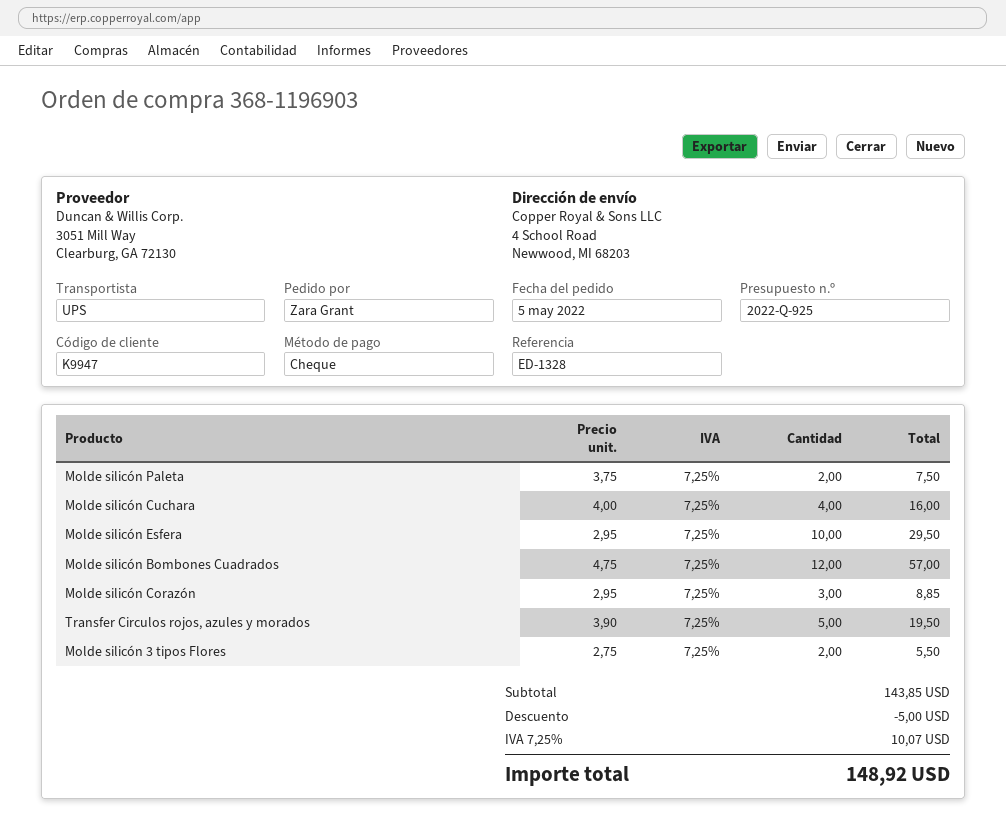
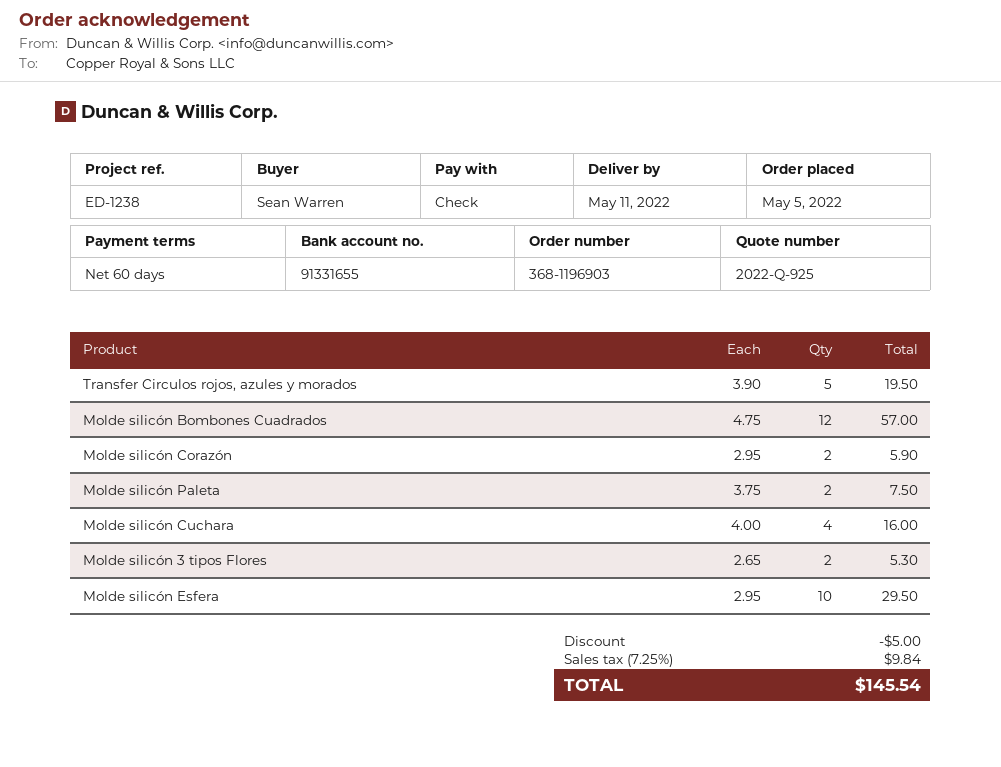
reference: ED-1328 -> ED-1238
ordered by: Zara Grant -> Sean Warren
Molde silicón Corazón: 3 x 2.95 = 8.85 -> 2 x 2.95 = 5.90
Molde silicón 3 tipos Flores: 2 x 2.75 = 5.50 -> 2 x 2.65 = 5.30
tax: 7.25% = 10.07 -> 7.25% = 9.84
total: 148.92 -> 145.54

